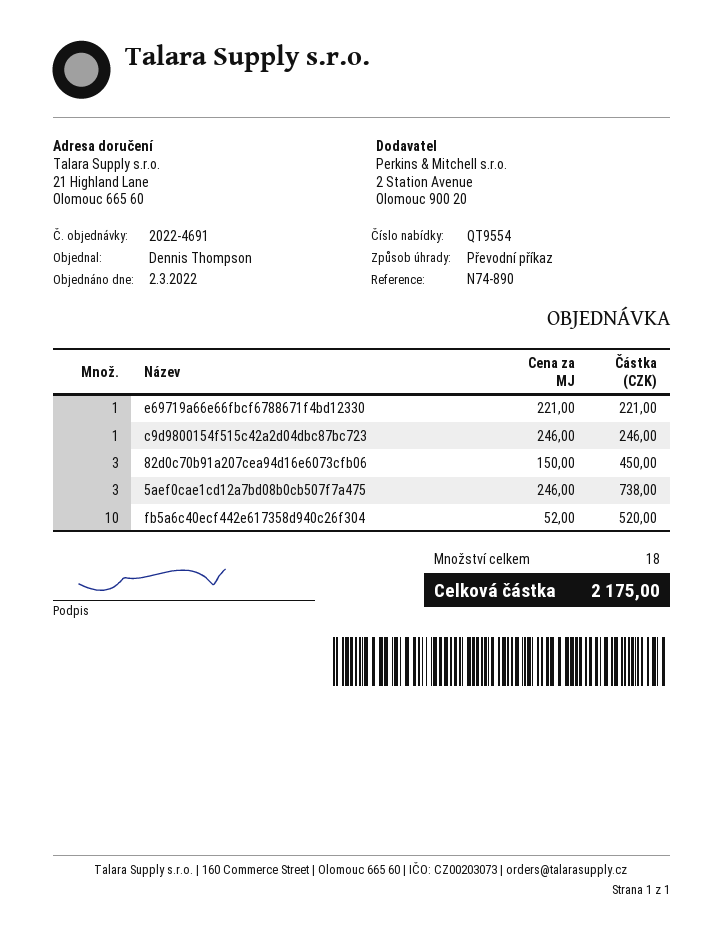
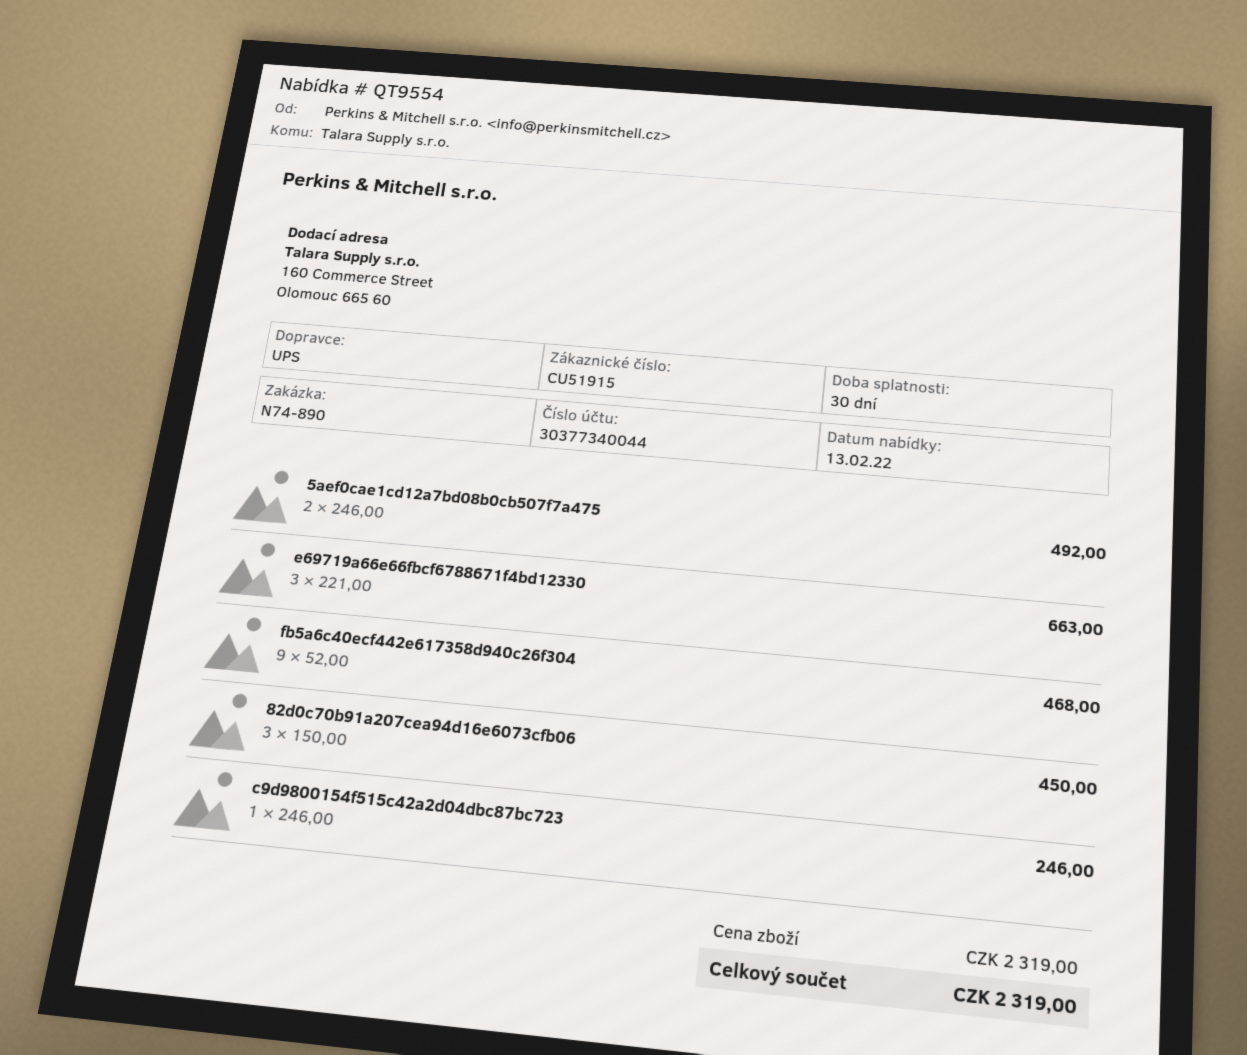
ship to: 21 Highland Lane, Olomouc 665 60 -> 160 Commerce Street, Olomouc 665 60
e69719a66e66fbcf6788671f4bd12330: 1 x 221.00 = 221.00 -> 3 x 221.00 = 663.00
5aef0cae1cd12a7bd08b0cb507f7a475: 3 x 246.00 = 738.00 -> 2 x 246.00 = 492.00
fb5a6c40ecf442e617358d940c26f304: 10 x 52.00 = 520.00 -> 9 x 52.00 = 468.00
total: 2175.00 -> 2319.00

